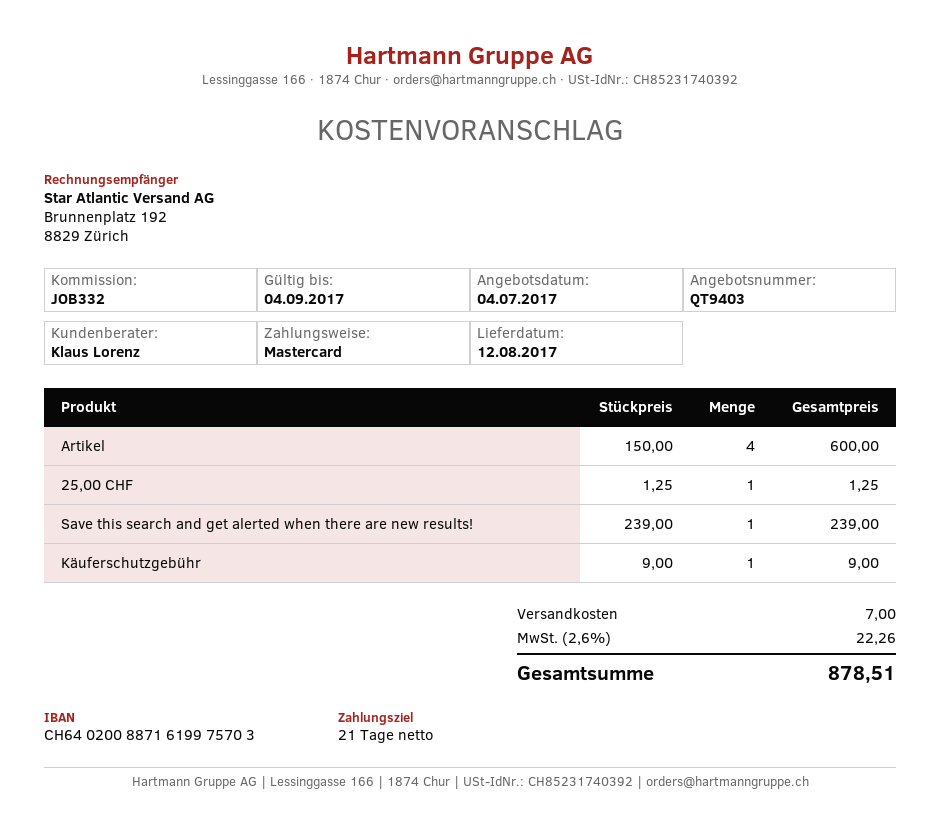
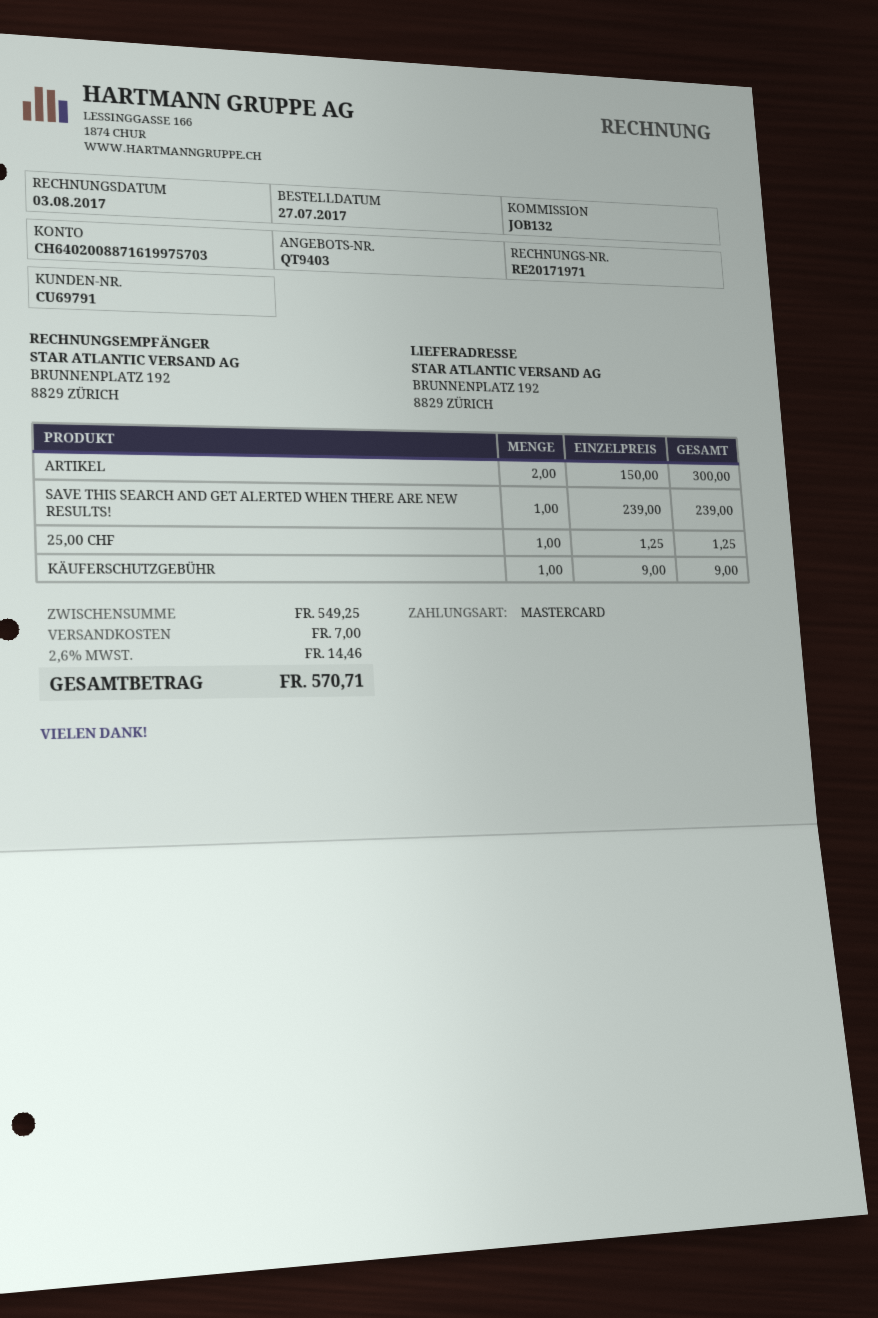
reference: JOB332 -> JOB132
Artikel: 4 x 150.00 = 600.00 -> 2 x 150.00 = 300.00
tax: 2.6% = 22.26 -> 2.6% = 14.46
total: 878.51 -> 570.71

